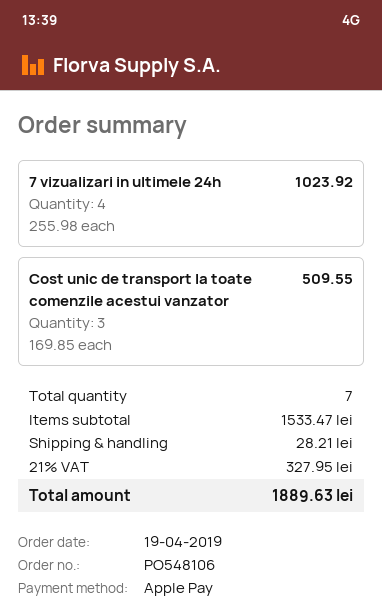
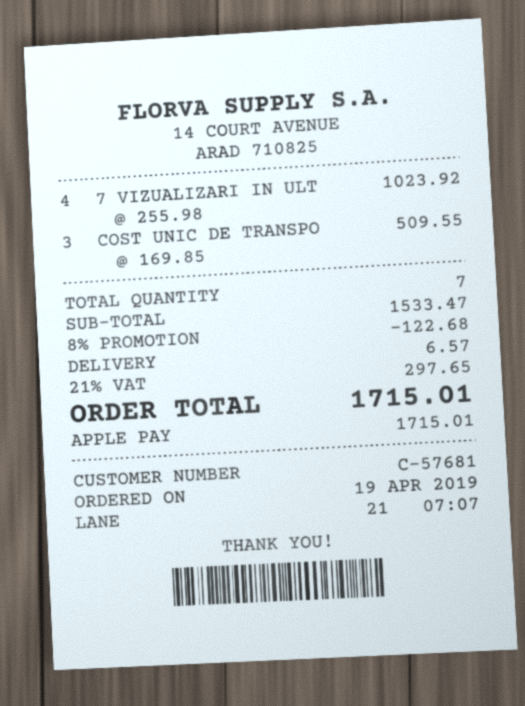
discount: none -> 8% = 122.68
shipping: 28.21 -> 6.57
tax: 21% = 327.95 -> 21% = 297.65
total: 1889.63 -> 1715.01

